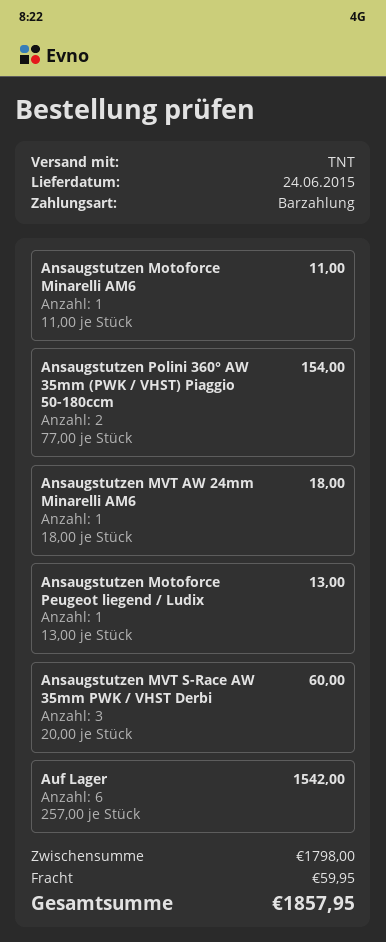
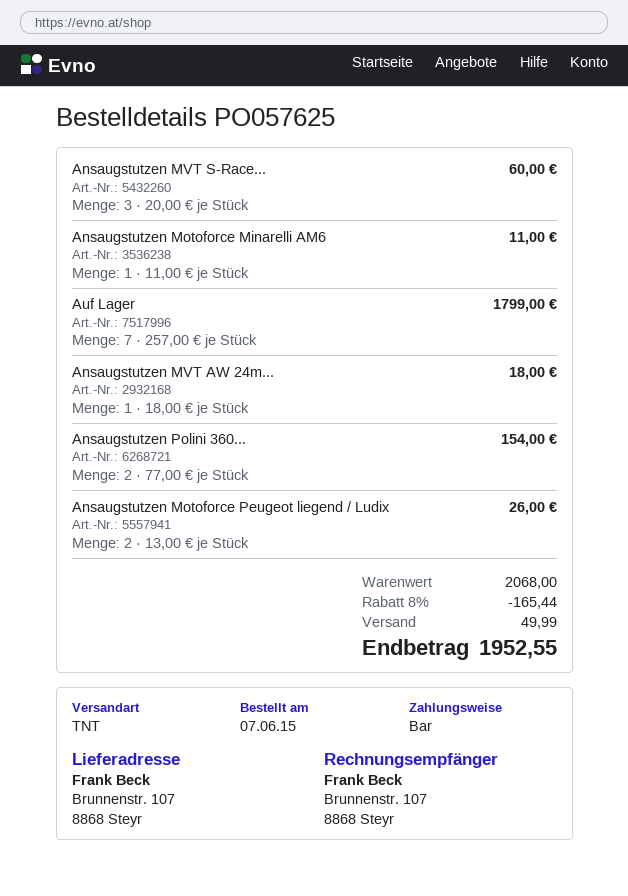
Ansaugstutzen Motoforce Peugeot liegend / Ludix: 1 x 13.00 = 13.00 -> 2 x 13.00 = 26.00
Auf Lager: 6 x 257.00 = 1542.00 -> 7 x 257.00 = 1799.00
subtotal: 1798.00 -> 2068.00
discount: none -> 8% = 165.44
shipping: 59.95 -> 49.99
total: 1857.95 -> 1952.55

